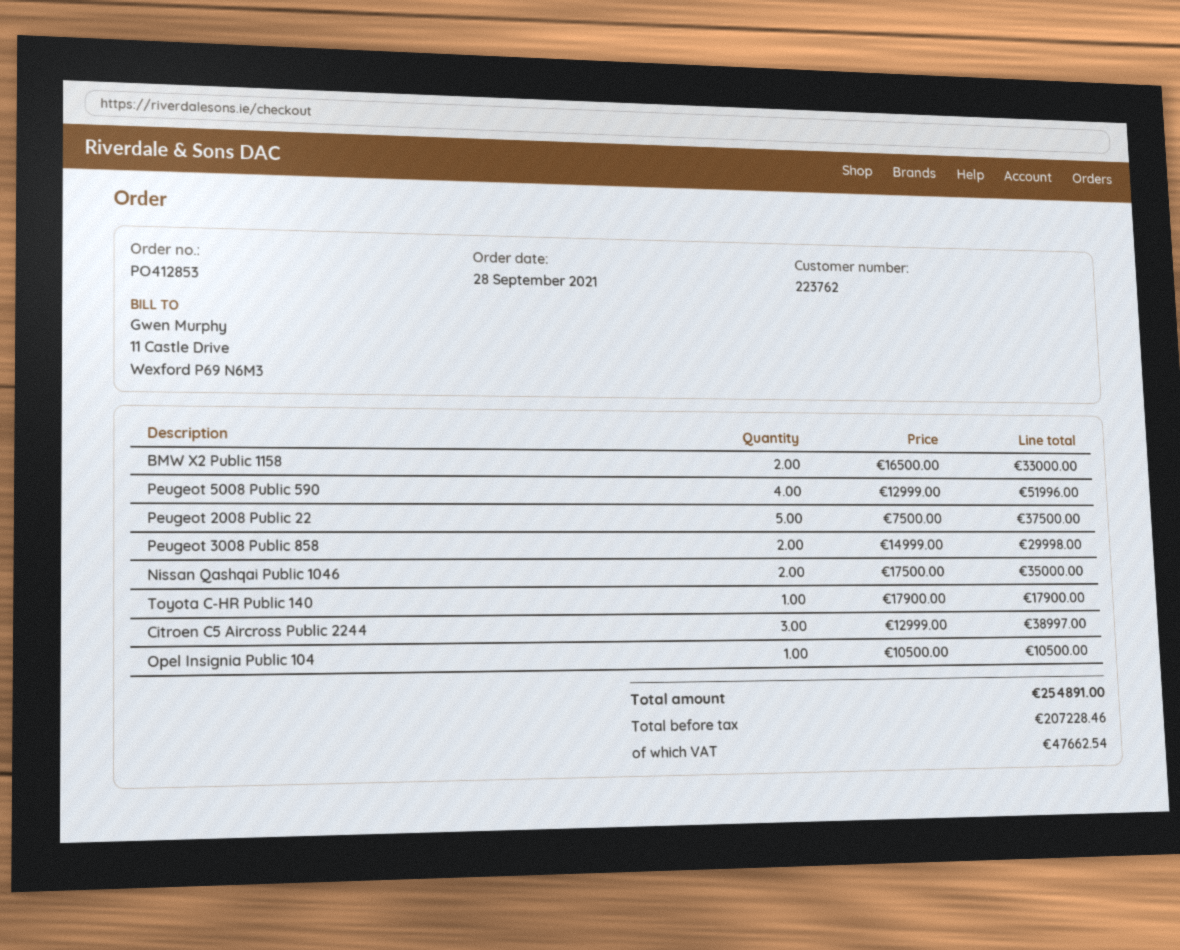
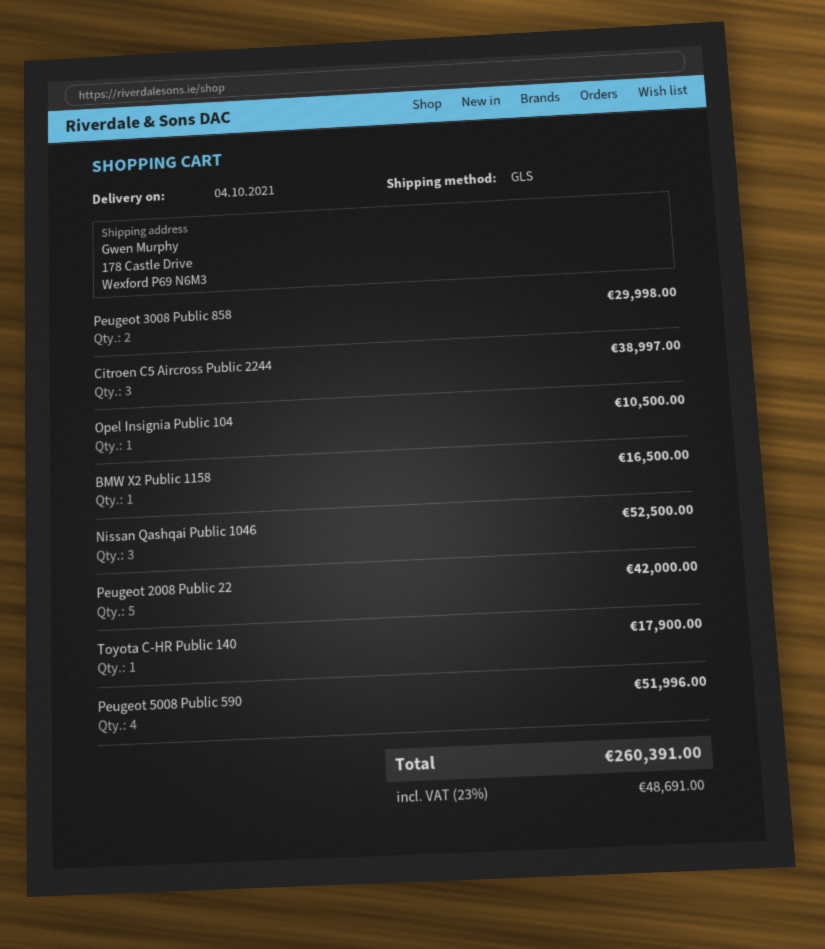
BMW X2 Public 1158: 2 for 33000.00 -> 1 for 16500.00
Peugeot 2008 Public 22: 5 for 37500.00 -> 5 for 42000.00
Nissan Qashqai Public 1046: 2 for 35000.00 -> 3 for 52500.00
tax: 47662.54 -> 48691.00
total: 254891.00 -> 260391.00

